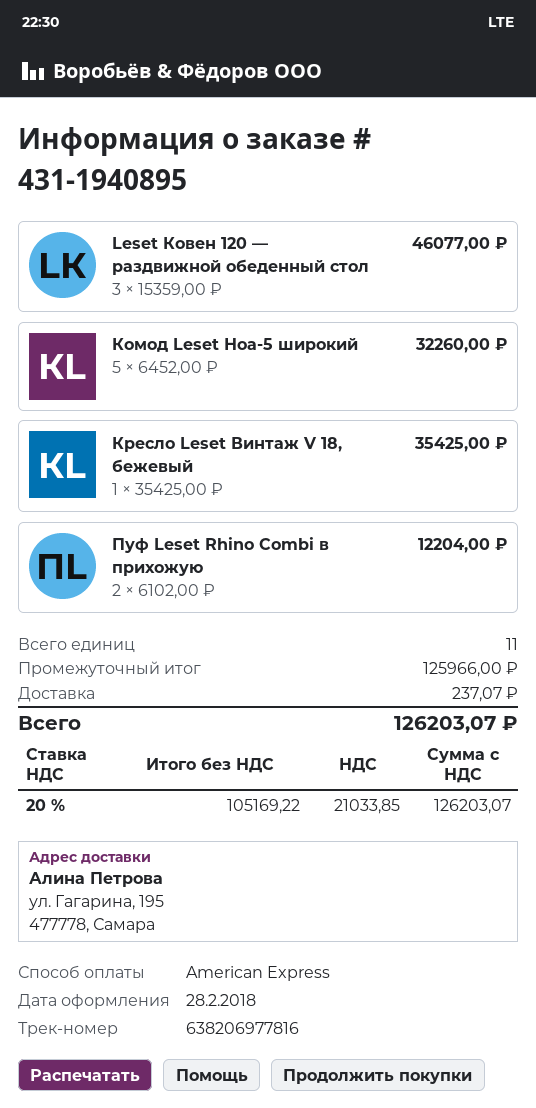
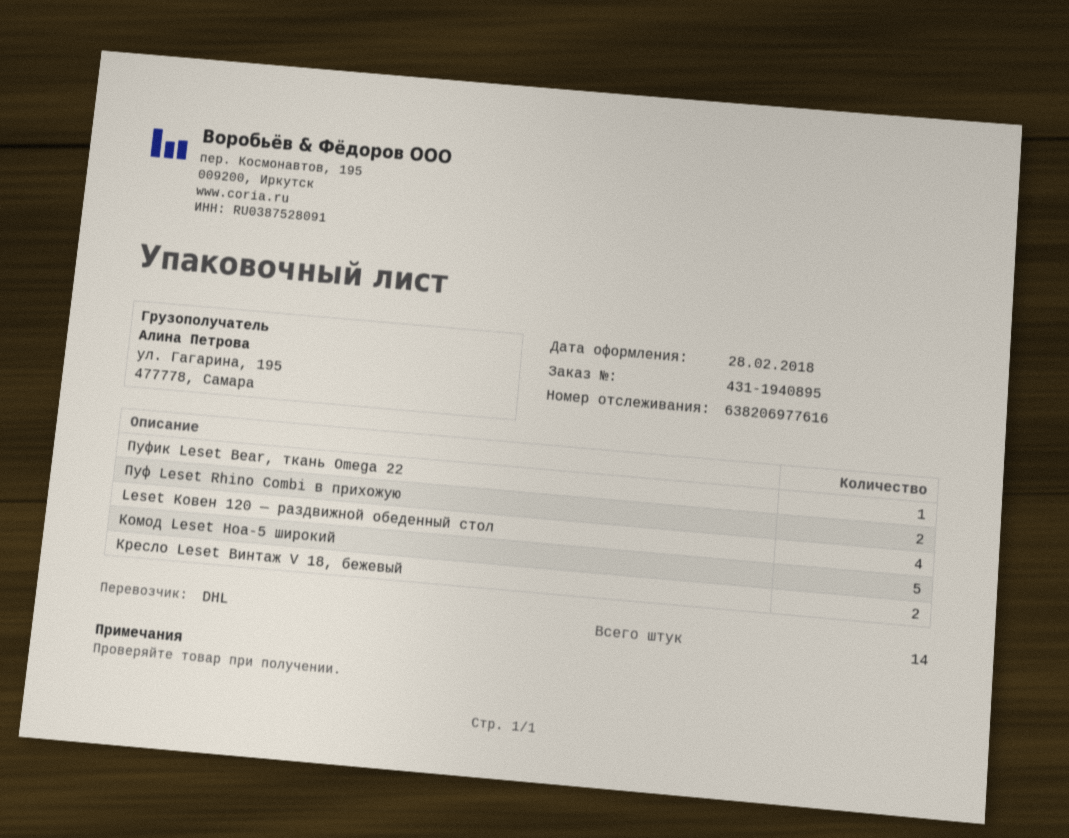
tracking number: 638206977816 -> 638206977616
Leset Ковен 120 — раздвижной обеденный стол: 3 -> 4
Кресло Leset Винтаж V 18, бежевый: 1 -> 2
Пуфик Leset Bear, ткань Omega 22: none -> 1
total quantity: 11 -> 14

